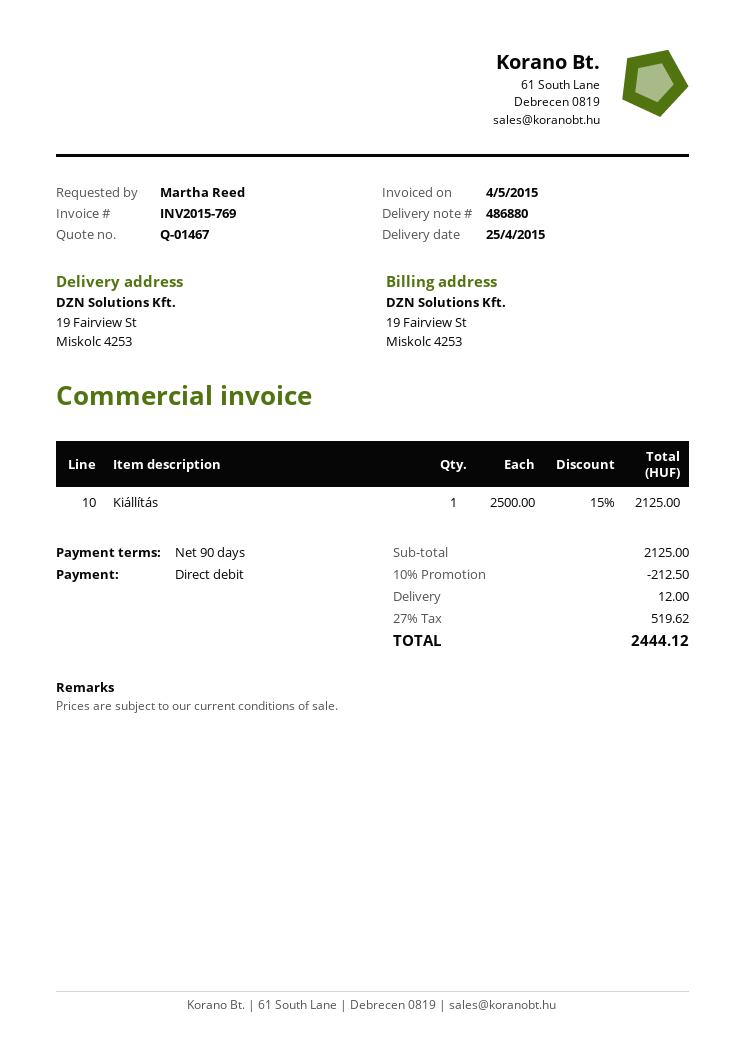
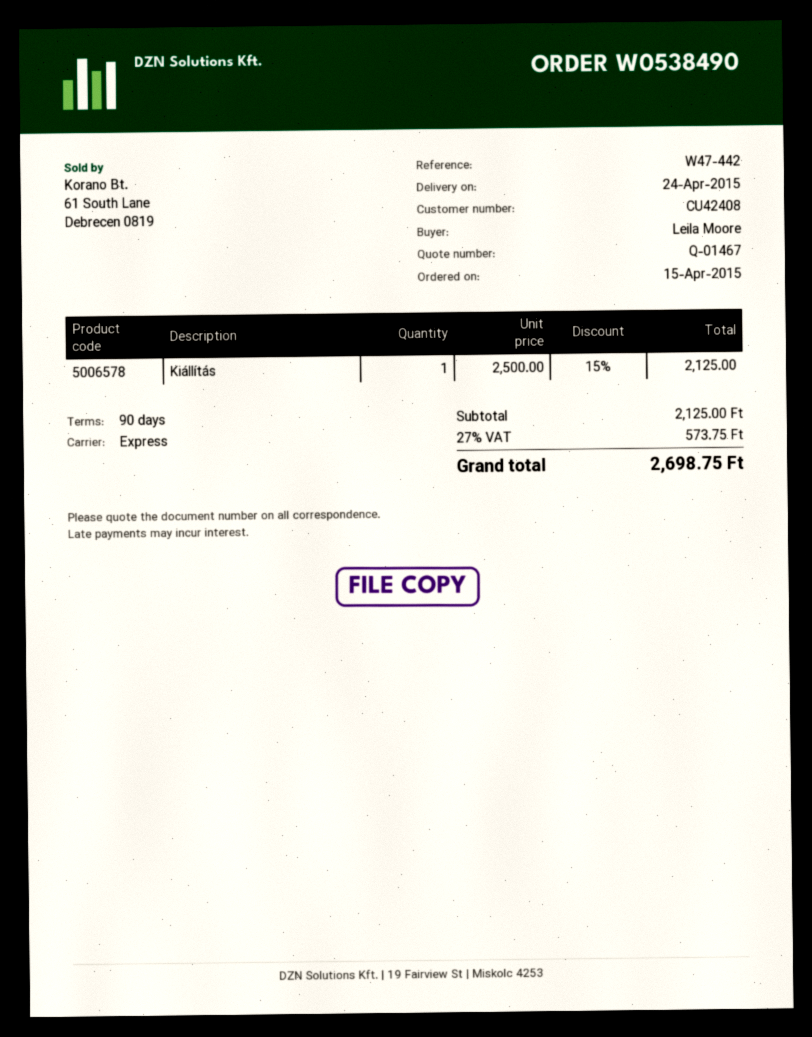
delivery date: 2015-04-25 -> 2015-04-24
ordered by: Martha Reed -> Leila Moore
discount: 10% = 212.50 -> none
shipping: 12.00 -> none
tax: 27% = 519.62 -> 27% = 573.75
total: 2444.12 -> 2698.75

